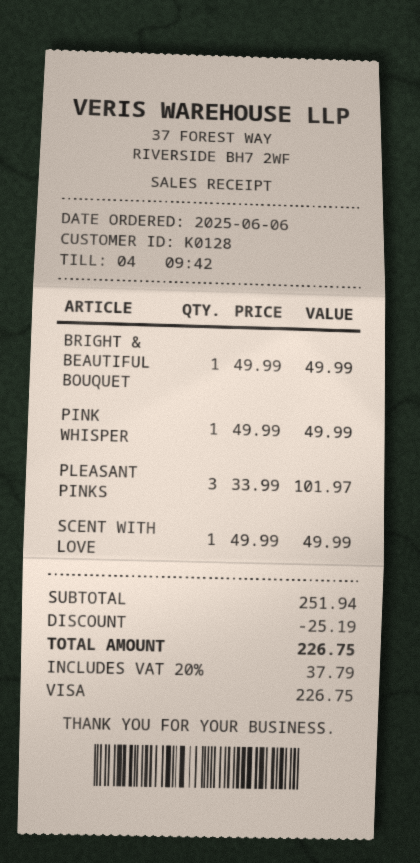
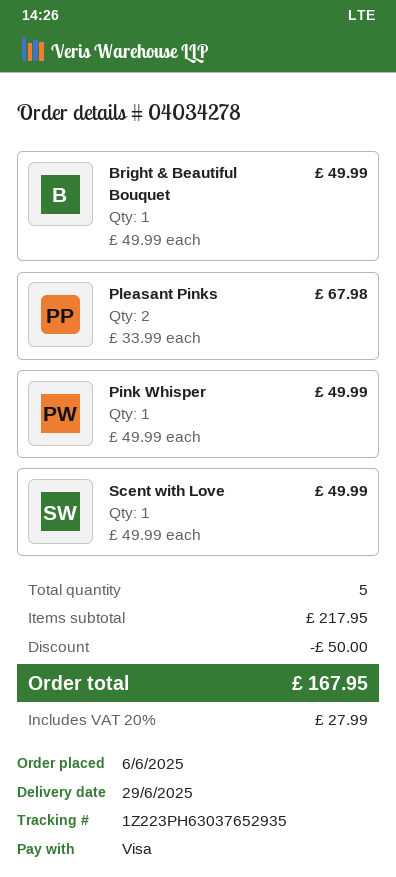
PLEASANT PINKS: 3 x 33.99 = 101.97 -> 2 x 33.99 = 67.98
subtotal: 251.94 -> 217.95
discount: 25.19 -> 50.00
tax: 20% = 37.79 -> 20% = 27.99
total: 226.75 -> 167.95

